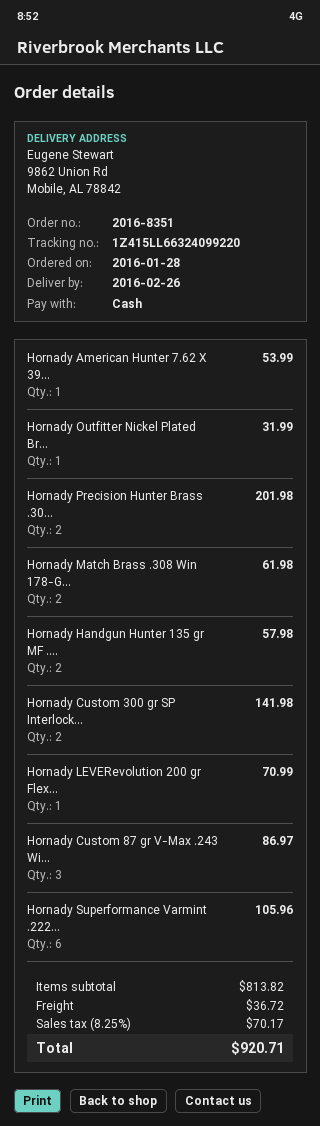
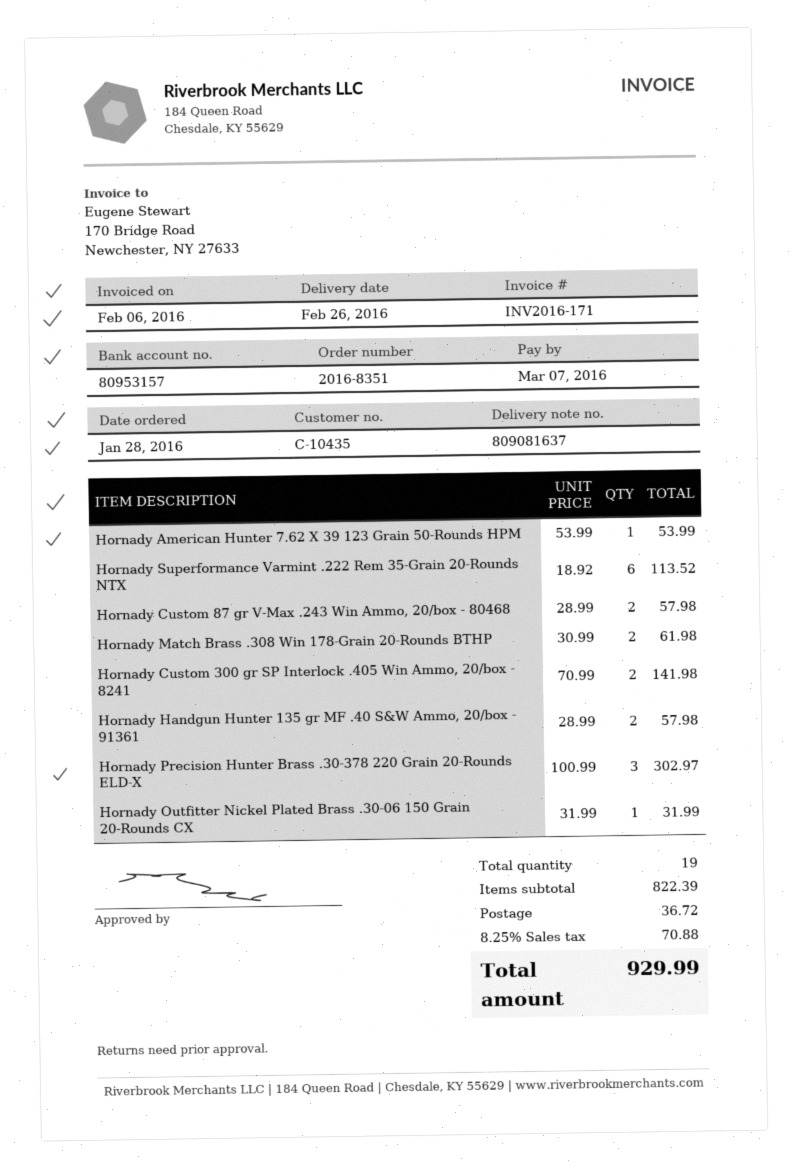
Hornady Precision Hunter Brass .30...: 2 for 201.98 -> 3 for 302.97
Hornady LEVERevolution 200 gr Flex...: 1 for 70.99 -> none
Hornady Custom 87 gr V-Max .243 Wi...: 3 for 86.97 -> 2 for 57.98
Hornady Superformance Varmint .222...: 6 for 105.96 -> 6 for 113.52
subtotal: 813.82 -> 822.39
tax: 8.25% = 70.17 -> 8.25% = 70.88
total: 920.71 -> 929.99

